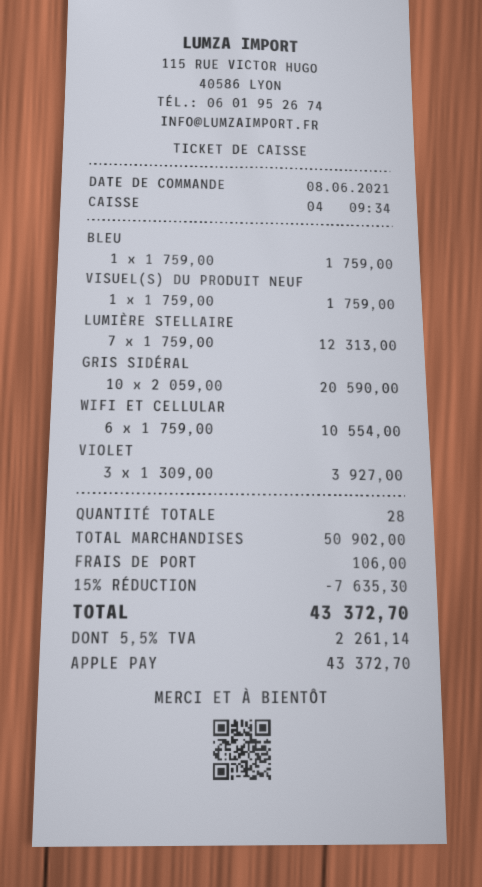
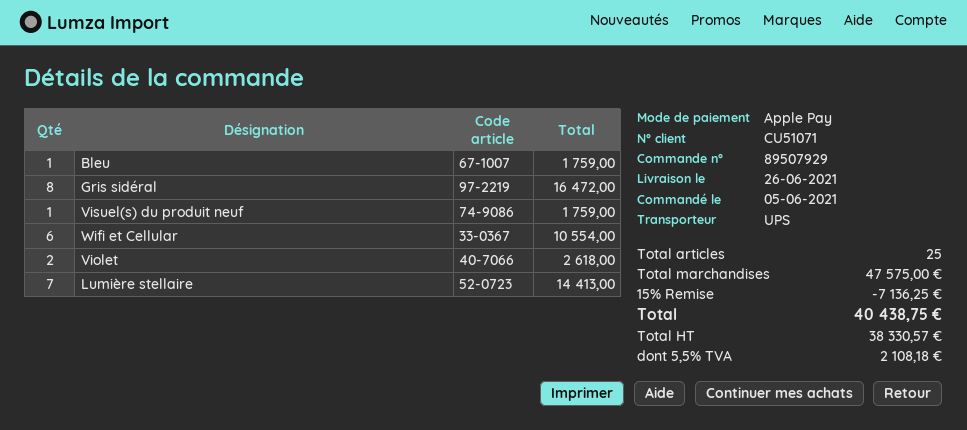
order date: 2021-06-08 -> 2021-06-05
LUMIÈRE STELLAIRE: 7 for 12313.00 -> 7 for 14413.00
GRIS SIDÉRAL: 10 for 20590.00 -> 8 for 16472.00
VIOLET: 3 for 3927.00 -> 2 for 2618.00
total quantity: 28 -> 25
subtotal: 50902.00 -> 47575.00
discount: 15% = 7635.30 -> 15% = 7136.25
shipping: 106.00 -> none
tax: 5.5% = 2261.14 -> 5.5% = 2108.18
total: 43372.70 -> 40438.75

